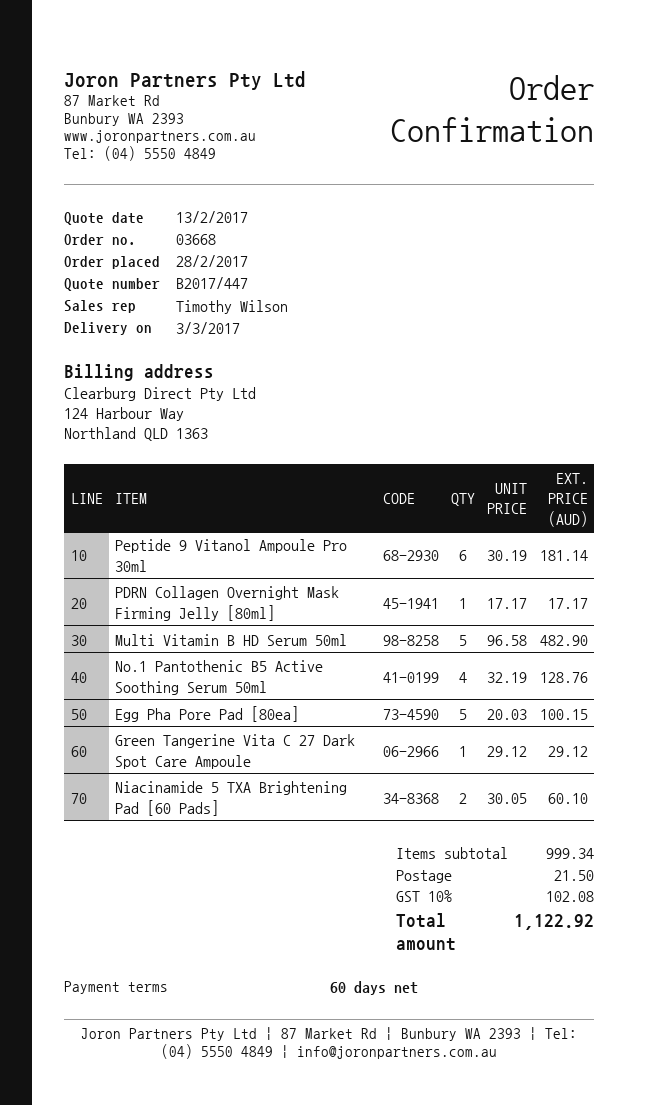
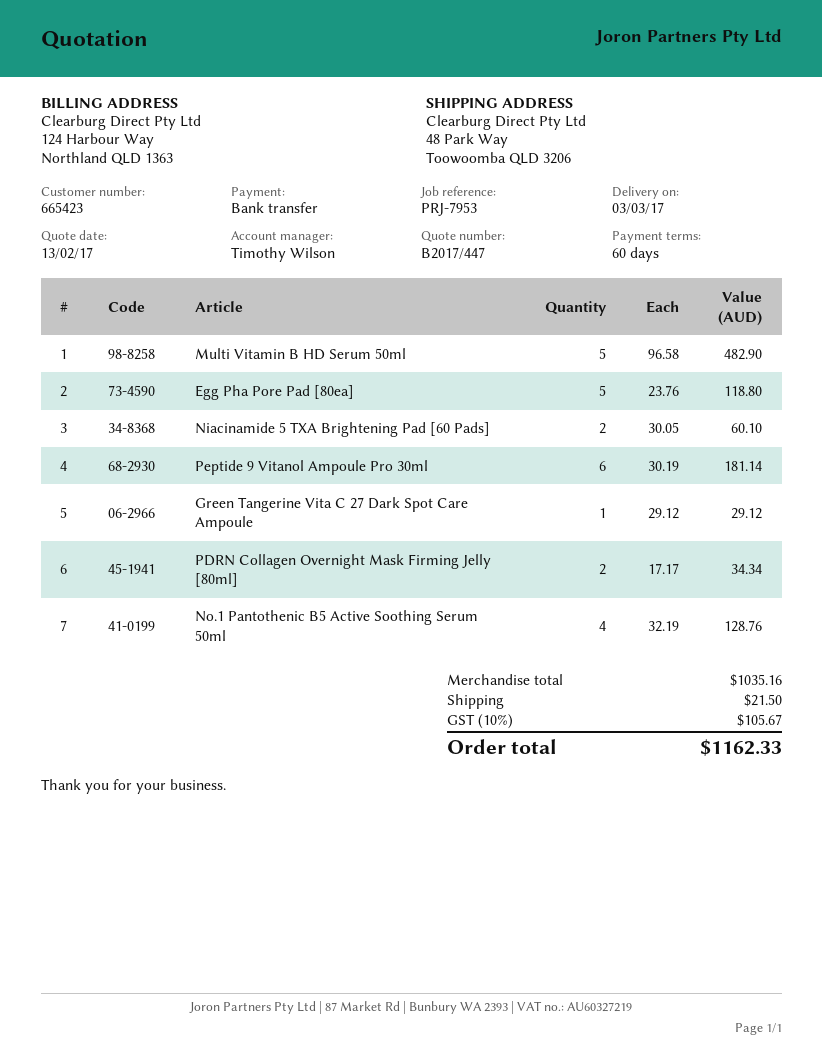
PDRN Collagen Overnight Mask Firming Jelly [80ml]: 1 x 17.17 = 17.17 -> 2 x 17.17 = 34.34
Egg Pha Pore Pad [80ea]: 5 x 20.03 = 100.15 -> 5 x 23.76 = 118.80
subtotal: 999.34 -> 1035.16
tax: 10% = 102.08 -> 10% = 105.67
total: 1122.92 -> 1162.33

